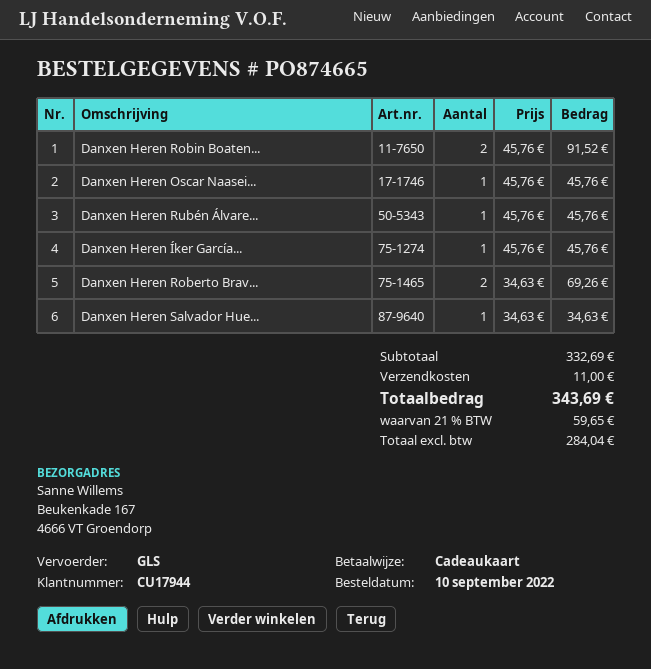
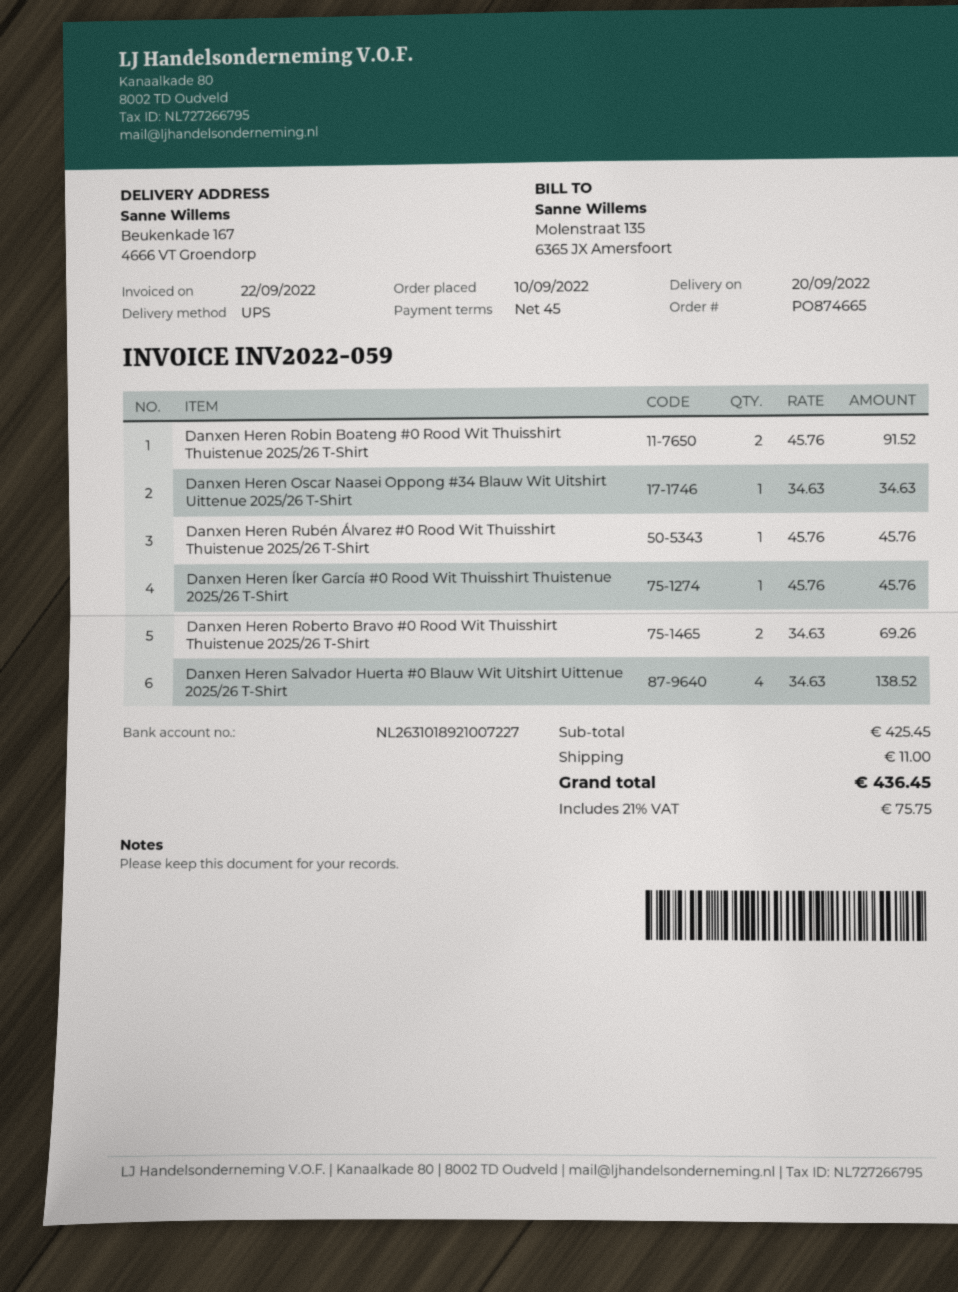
shipping method: GLS -> UPS
Danxen Heren Oscar Naasei...: 1 x 45.76 = 45.76 -> 1 x 34.63 = 34.63
Danxen Heren Salvador Hue...: 1 x 34.63 = 34.63 -> 4 x 34.63 = 138.52
subtotal: 332.69 -> 425.45
tax: 21% = 59.65 -> 21% = 75.75
total: 343.69 -> 436.45

